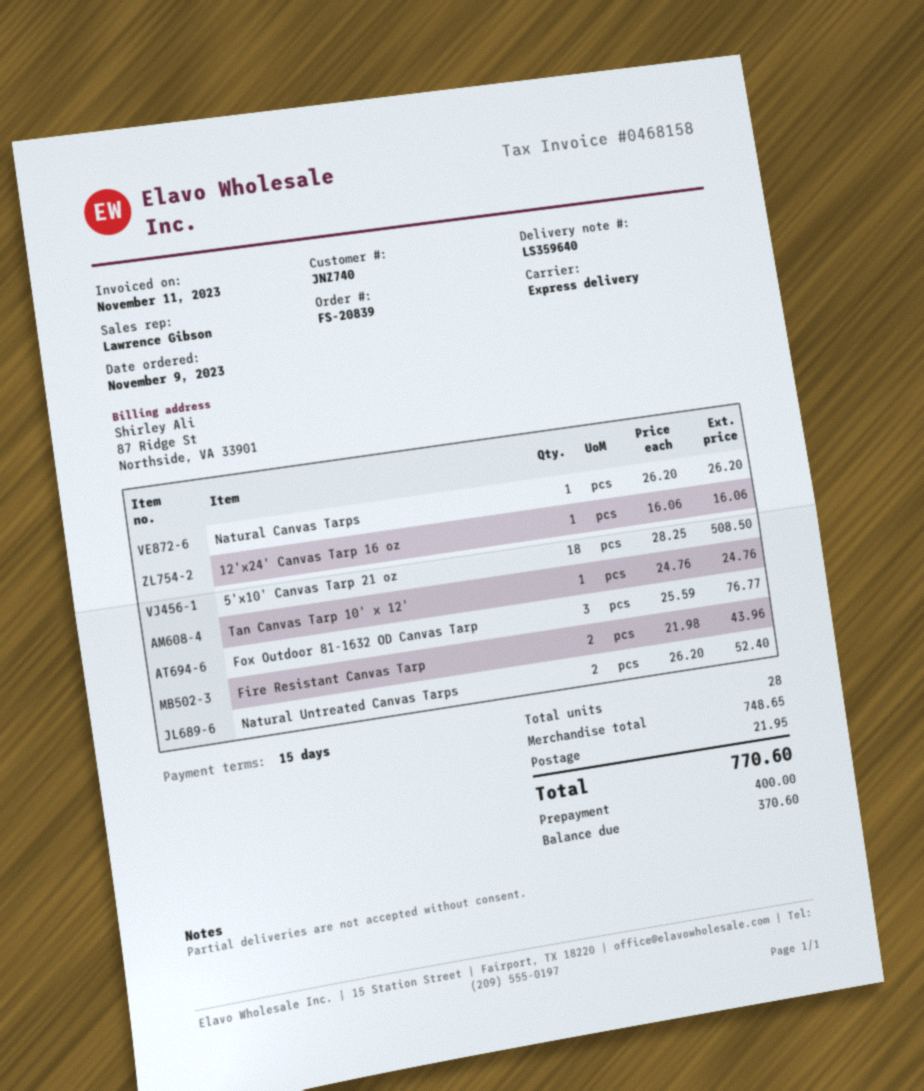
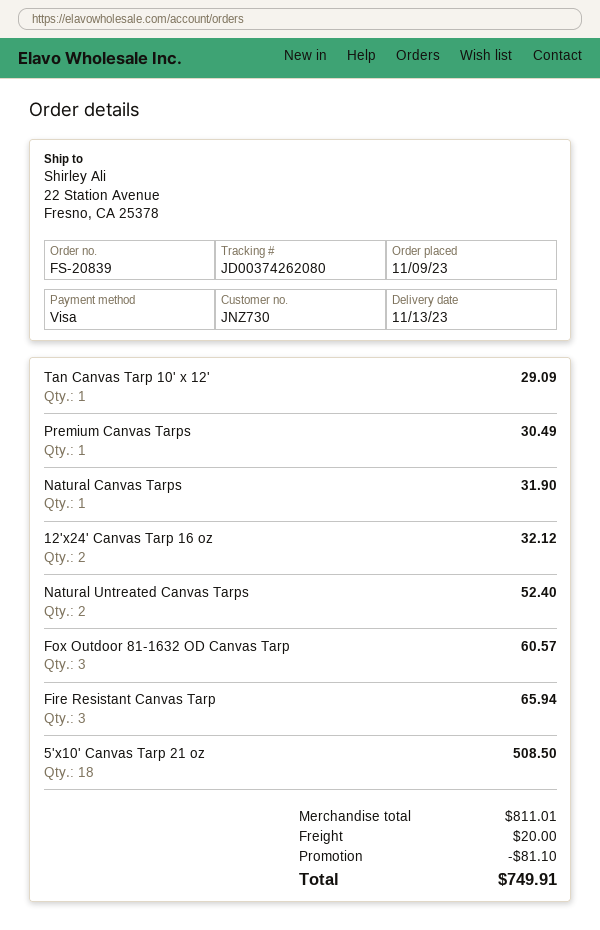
customer number: JNZ740 -> JNZ730
Natural Canvas Tarps: 1 for 26.20 -> 1 for 31.90
12'x24' Canvas Tarp 16 oz: 1 for 16.06 -> 2 for 32.12
Tan Canvas Tarp 10' x 12': 1 for 24.76 -> 1 for 29.09
Fox Outdoor 81-1632 OD Canvas Tarp: 3 for 76.77 -> 3 for 60.57
Fire Resistant Canvas Tarp: 2 for 43.96 -> 3 for 65.94
Premium Canvas Tarps: none -> 1 for 30.49
subtotal: 748.65 -> 811.01
discount: none -> 81.10
shipping: 21.95 -> 20.00
total: 770.60 -> 749.91

